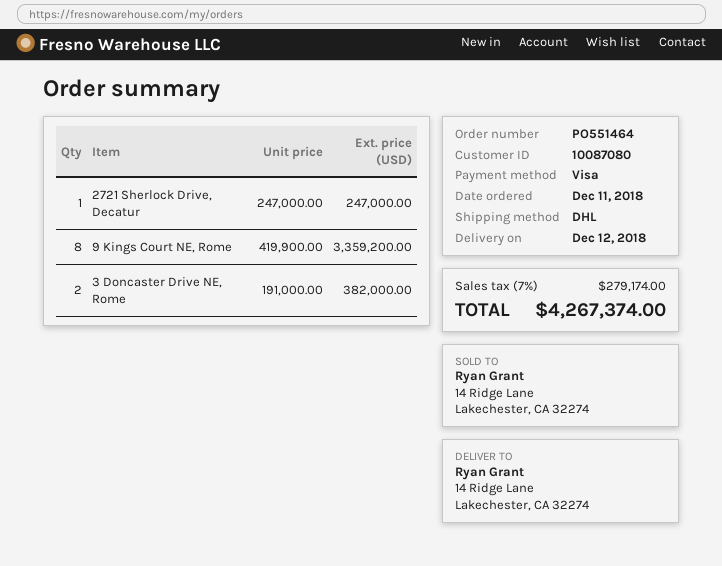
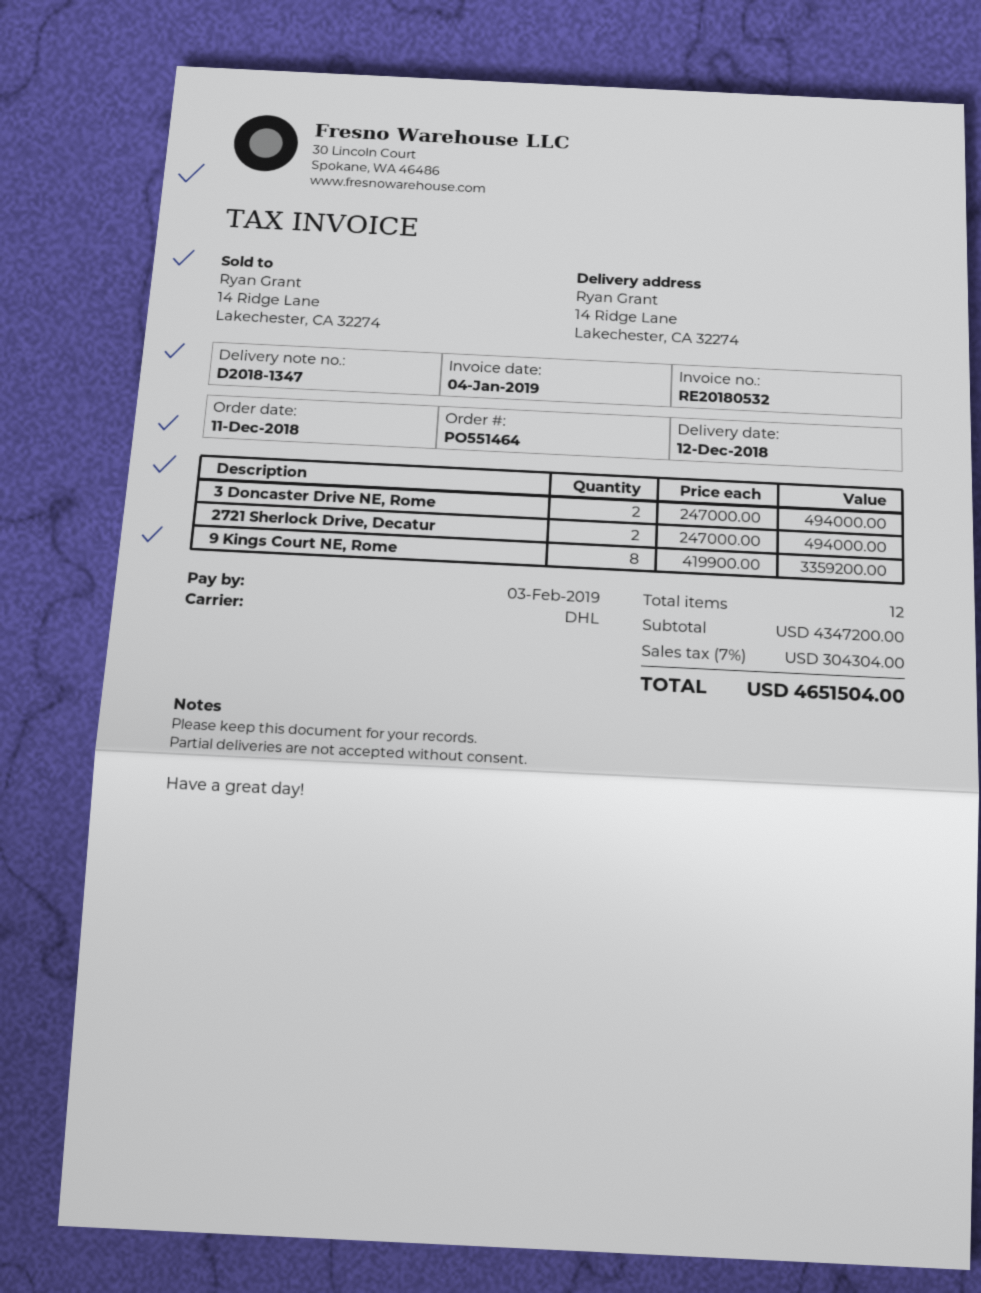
2721 Sherlock Drive, Decatur: 1 x 247000.00 = 247000.00 -> 2 x 247000.00 = 494000.00
3 Doncaster Drive NE, Rome: 2 x 191000.00 = 382000.00 -> 2 x 247000.00 = 494000.00
tax: 7% = 279174.00 -> 7% = 304304.00
total: 4267374.00 -> 4651504.00

